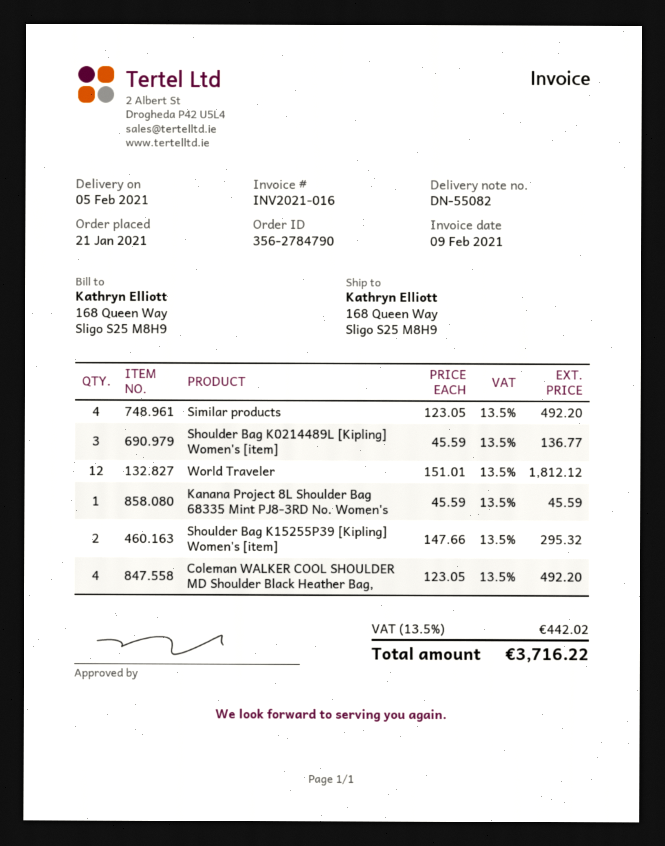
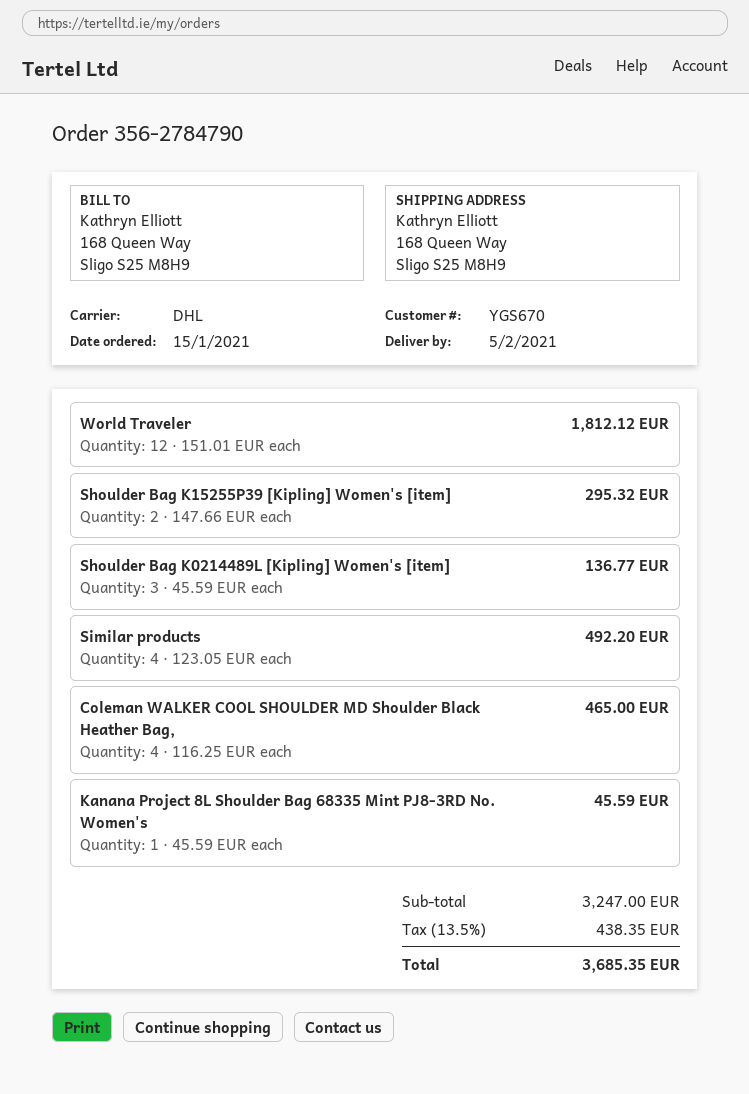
order date: 2021-01-21 -> 2021-01-15
Coleman WALKER COOL SHOULDER MD Shoulder Black Heather Bag,: 4 x 123.05 = 492.20 -> 4 x 116.25 = 465.00
tax: 13.5% = 442.02 -> 13.5% = 438.35
total: 3716.22 -> 3685.35

